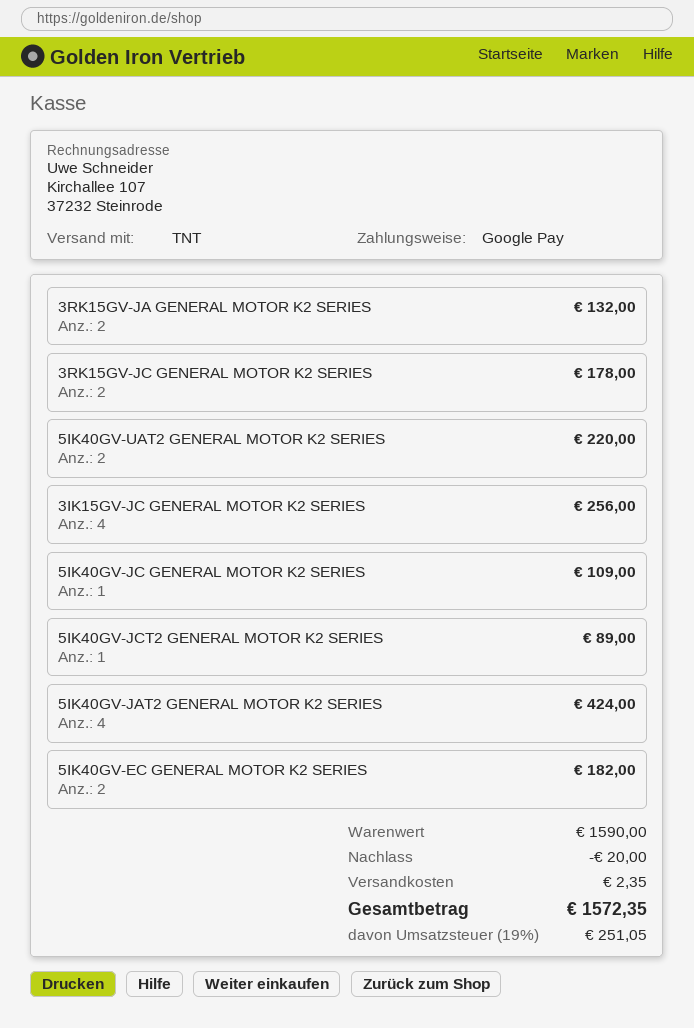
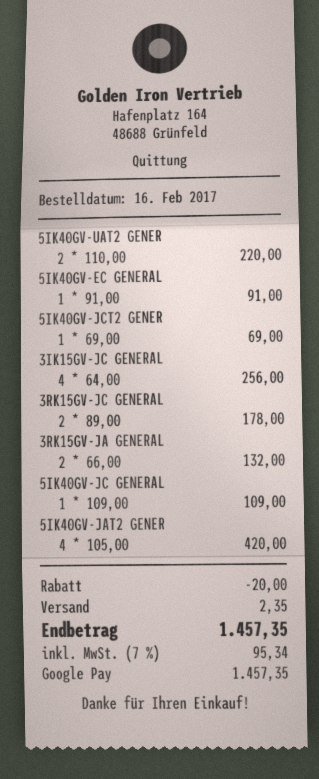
5IK40GV-JCT2 GENERAL MOTOR K2 SERIES: 1 for 89.00 -> 1 for 69.00
5IK40GV-JAT2 GENERAL MOTOR K2 SERIES: 4 for 424.00 -> 4 for 420.00
5IK40GV-EC GENERAL MOTOR K2 SERIES: 2 for 182.00 -> 1 for 91.00
tax: 19% = 251.05 -> 7% = 95.34
total: 1572.35 -> 1457.35

